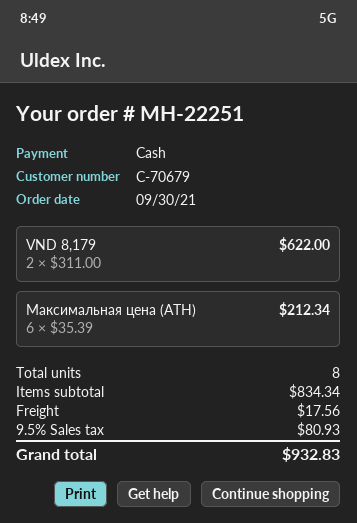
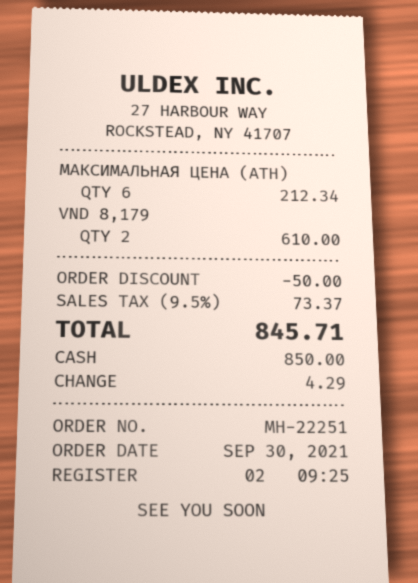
VND 8,179: 2 for 622.00 -> 2 for 610.00
discount: none -> 50.00
shipping: 17.56 -> none
tax: 9.5% = 80.93 -> 9.5% = 73.37
total: 932.83 -> 845.71

